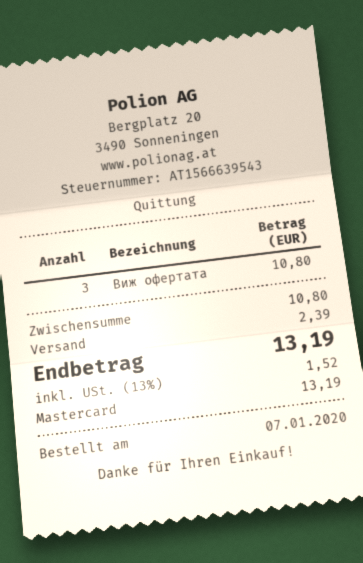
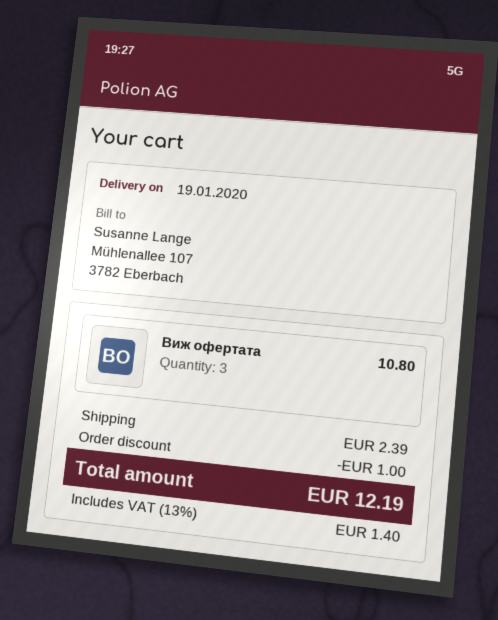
discount: none -> 1.00
tax: 13% = 1.52 -> 13% = 1.40
total: 13.19 -> 12.19

